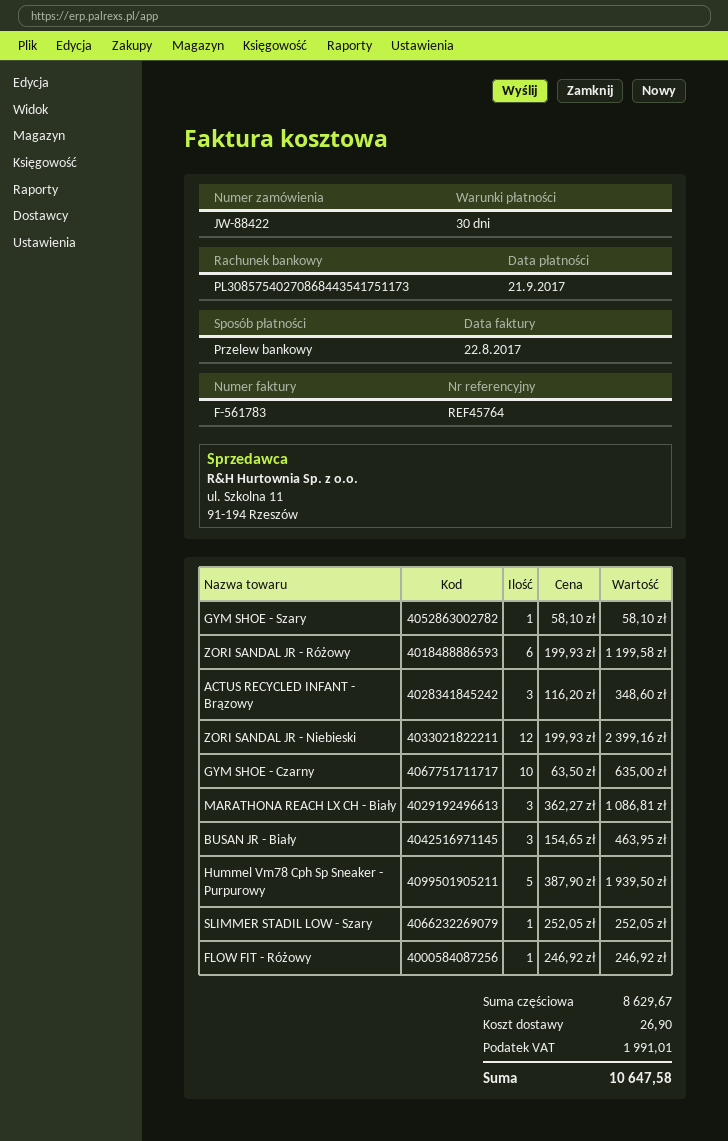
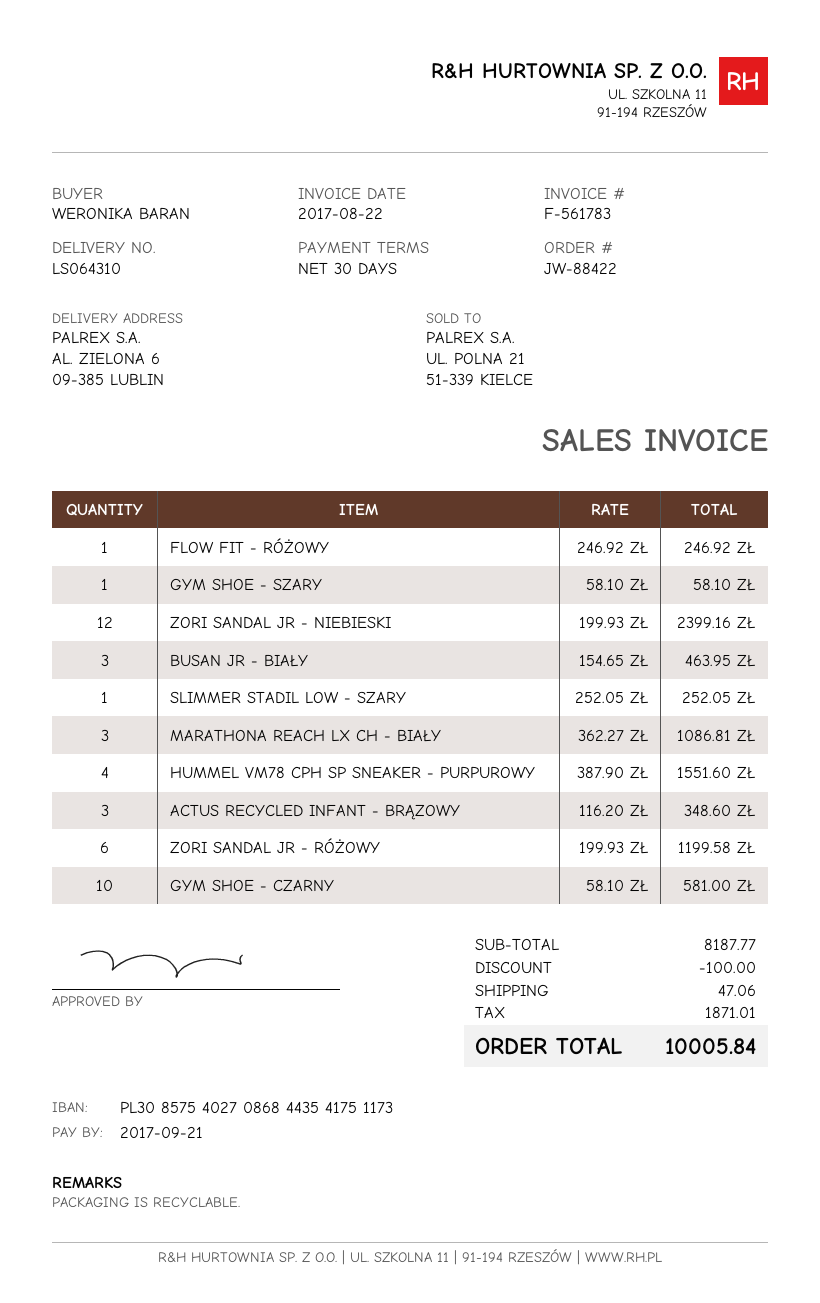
GYM SHOE - Czarny: 10 x 63.50 = 635.00 -> 10 x 58.10 = 581.00
Hummel Vm78 Cph Sp Sneaker - Purpurowy: 5 x 387.90 = 1939.50 -> 4 x 387.90 = 1551.60
subtotal: 8629.67 -> 8187.77
discount: none -> 100.00
shipping: 26.90 -> 47.06
tax: 1991.01 -> 1871.01
total: 10647.58 -> 10005.84

